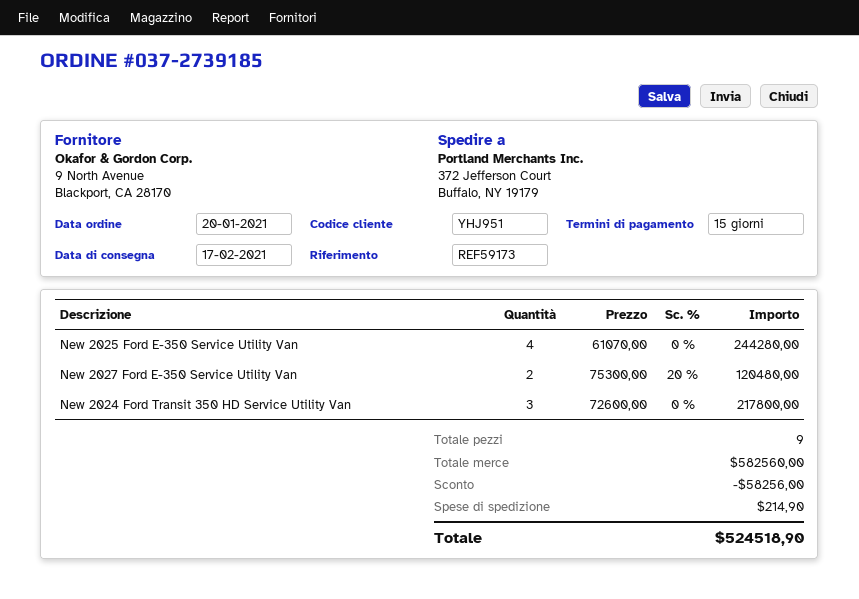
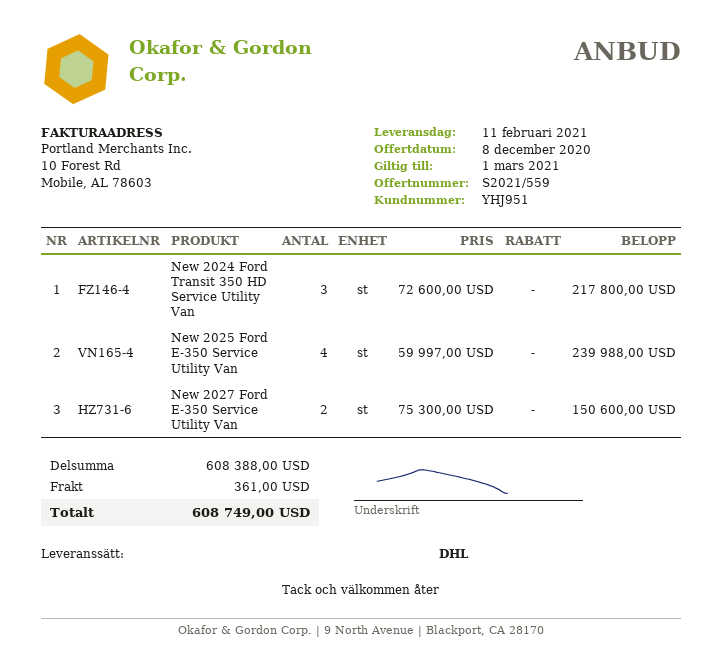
delivery date: 2021-02-17 -> 2021-02-11
New 2025 Ford E-350 Service Utility Van: 4 x 61070.00 = 244280.00 -> 4 x 59997.00 = 239988.00
New 2027 Ford E-350 Service Utility Van: 2 x 75300.00 - 20% = 120480.00 -> 2 x 75300.00 = 150600.00
subtotal: 582560.00 -> 608388.00
discount: 58256.00 -> none
shipping: 214.90 -> 361.00
total: 524518.90 -> 608749.00

